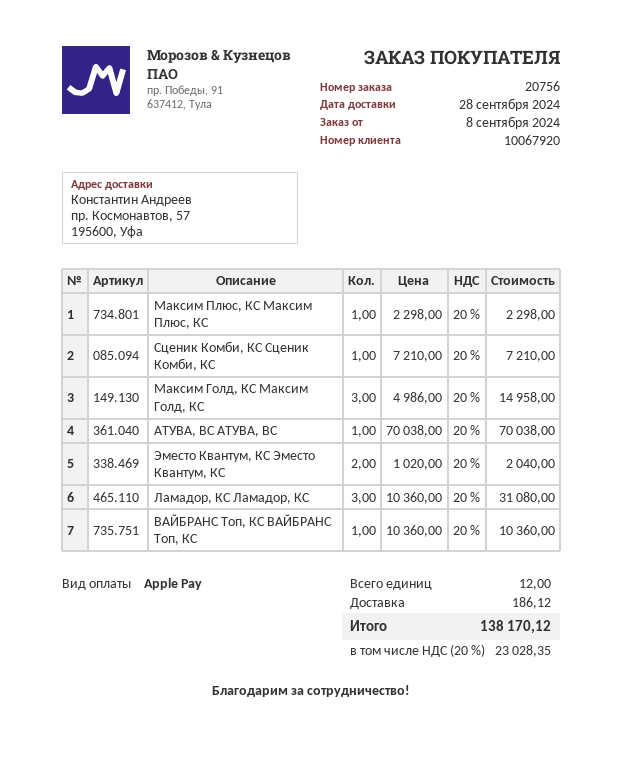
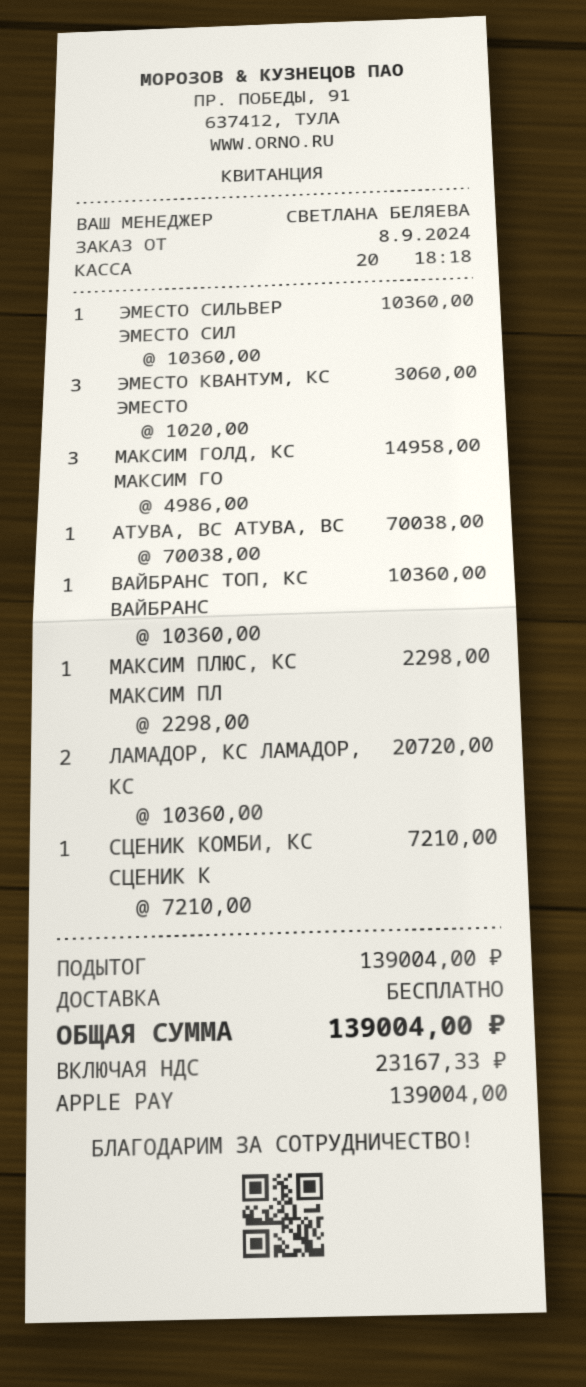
Эместо Квантум, КС Эместо Квантум, КС: 2 x 1020.00 = 2040.00 -> 3 x 1020.00 = 3060.00
Ламадор, КС Ламадор, КС: 3 x 10360.00 = 31080.00 -> 2 x 10360.00 = 20720.00
ЭМЕСТО СИЛЬВЕР ЭМЕСТО СИЛ: none -> 1 x 10360.00 = 10360.00
shipping: 186.12 -> 0.00
tax: 23028.35 -> 23167.33
total: 138170.12 -> 139004.00

